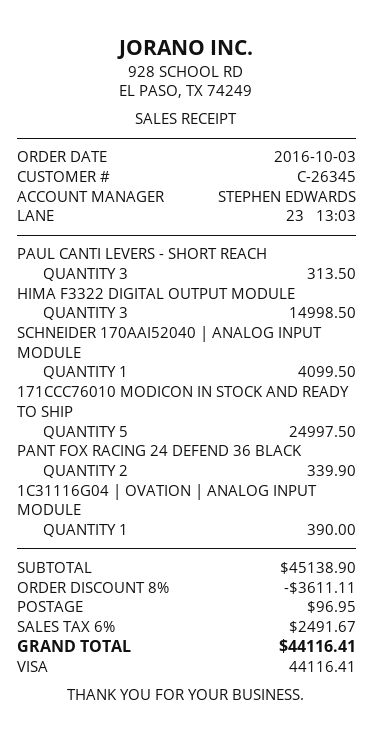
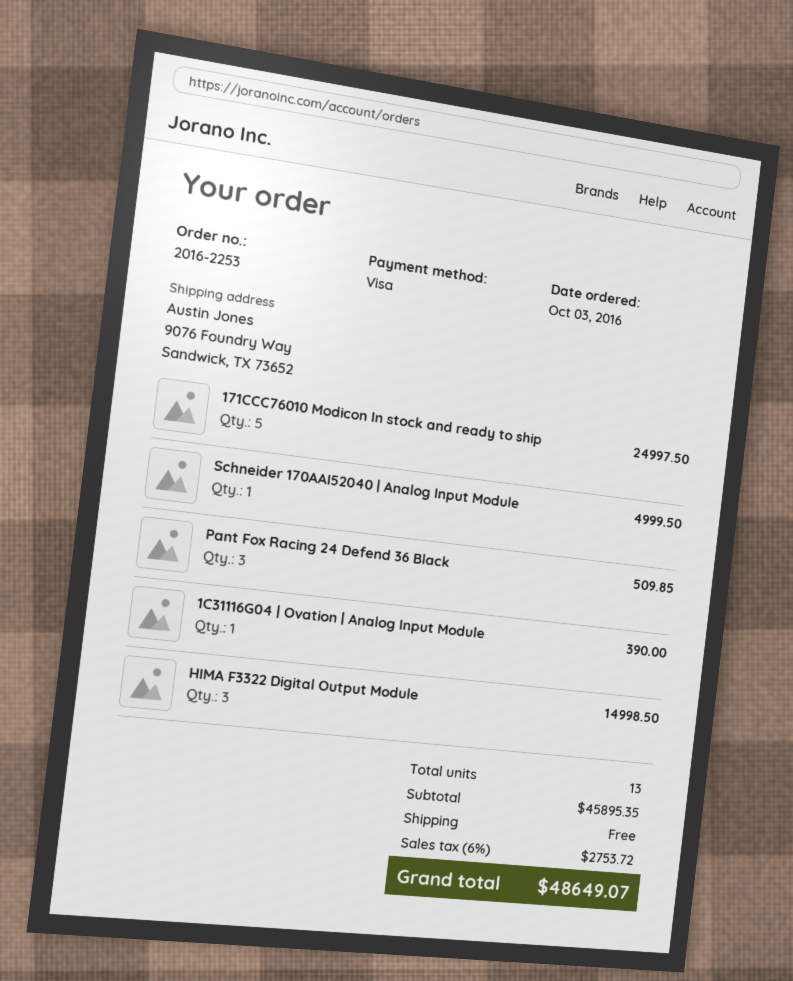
PAUL CANTI LEVERS - SHORT REACH: 3 for 313.50 -> none
SCHNEIDER 170AAI52040 | ANALOG INPUT MODULE: 1 for 4099.50 -> 1 for 4999.50
PANT FOX RACING 24 DEFEND 36 BLACK: 2 for 339.90 -> 3 for 509.85
subtotal: 45138.90 -> 45895.35
discount: 8% = 3611.11 -> none
shipping: 96.95 -> 0.00
tax: 6% = 2491.67 -> 6% = 2753.72
total: 44116.41 -> 48649.07

